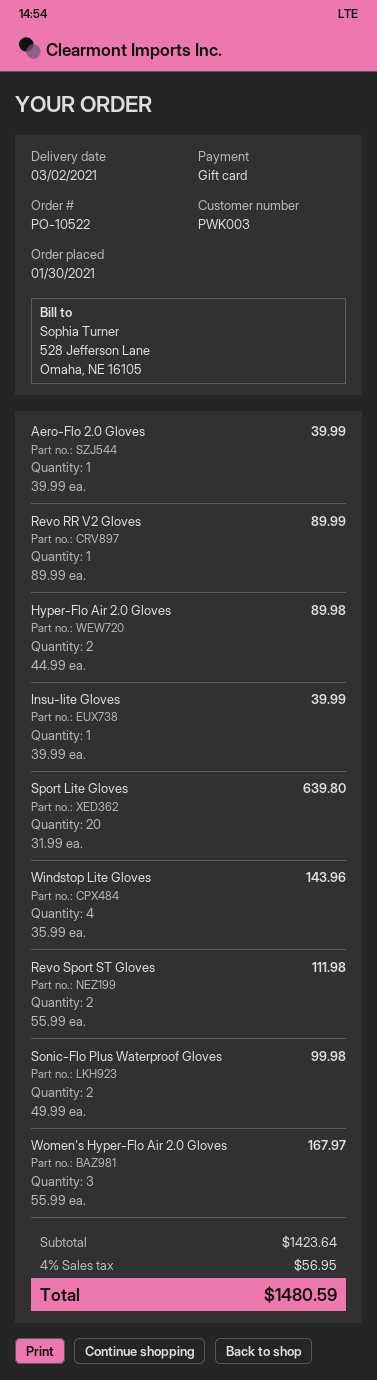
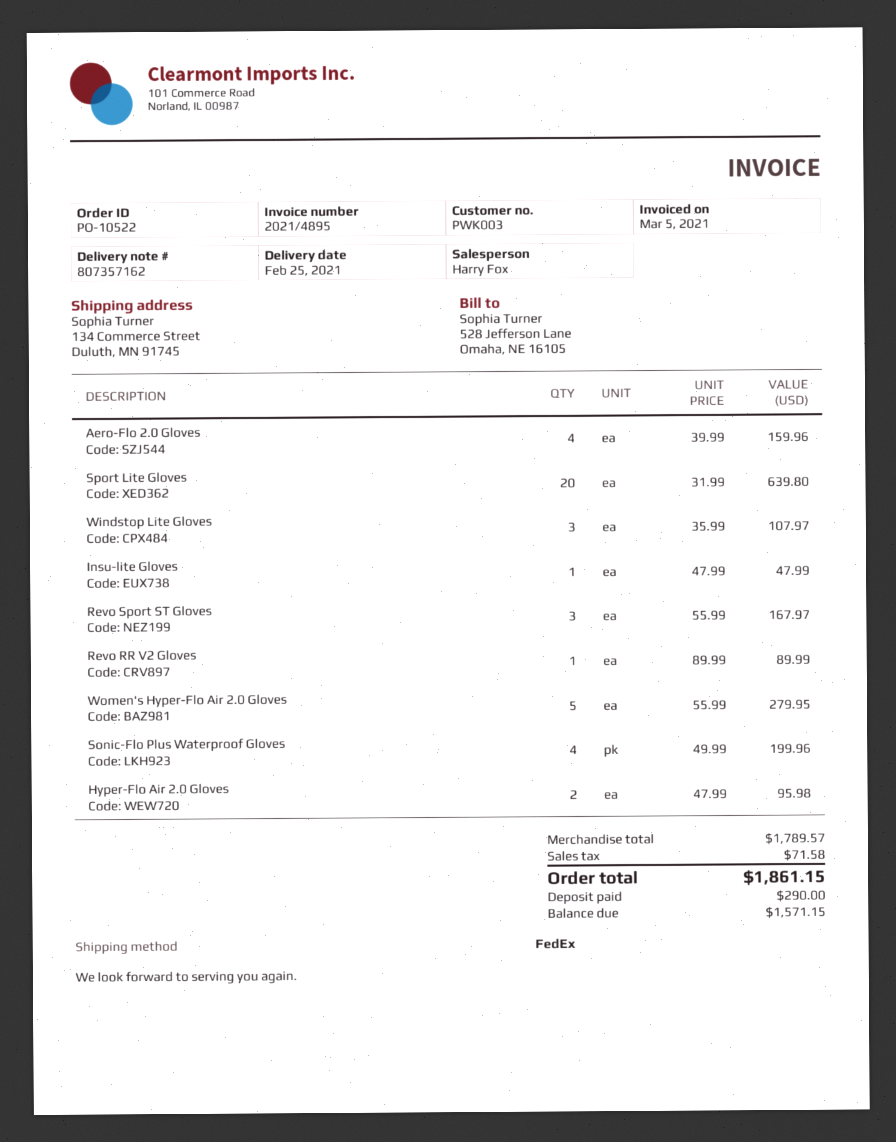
delivery date: 2021-03-02 -> 2021-02-25
Aero-Flo 2.0 Gloves: 1 x 39.99 = 39.99 -> 4 x 39.99 = 159.96
Hyper-Flo Air 2.0 Gloves: 2 x 44.99 = 89.98 -> 2 x 47.99 = 95.98
Insu-lite Gloves: 1 x 39.99 = 39.99 -> 1 x 47.99 = 47.99
Windstop Lite Gloves: 4 x 35.99 = 143.96 -> 3 x 35.99 = 107.97
Revo Sport ST Gloves: 2 x 55.99 = 111.98 -> 3 x 55.99 = 167.97
Sonic-Flo Plus Waterproof Gloves: 2 x 49.99 = 99.98 -> 4 x 49.99 = 199.96
Women's Hyper-Flo Air 2.0 Gloves: 3 x 55.99 = 167.97 -> 5 x 55.99 = 279.95
subtotal: 1423.64 -> 1789.57
tax: 56.95 -> 71.58
total: 1480.59 -> 1861.15

